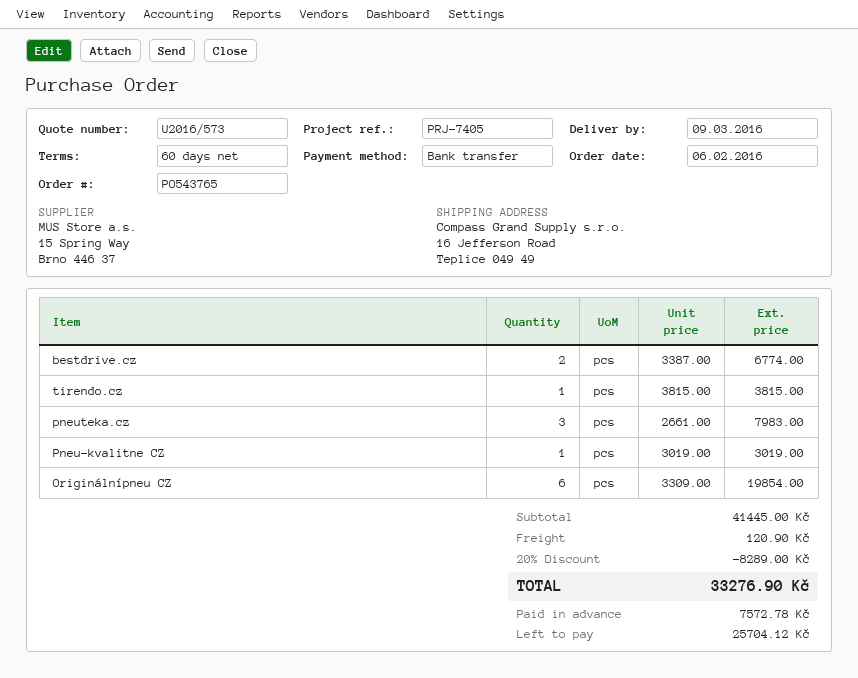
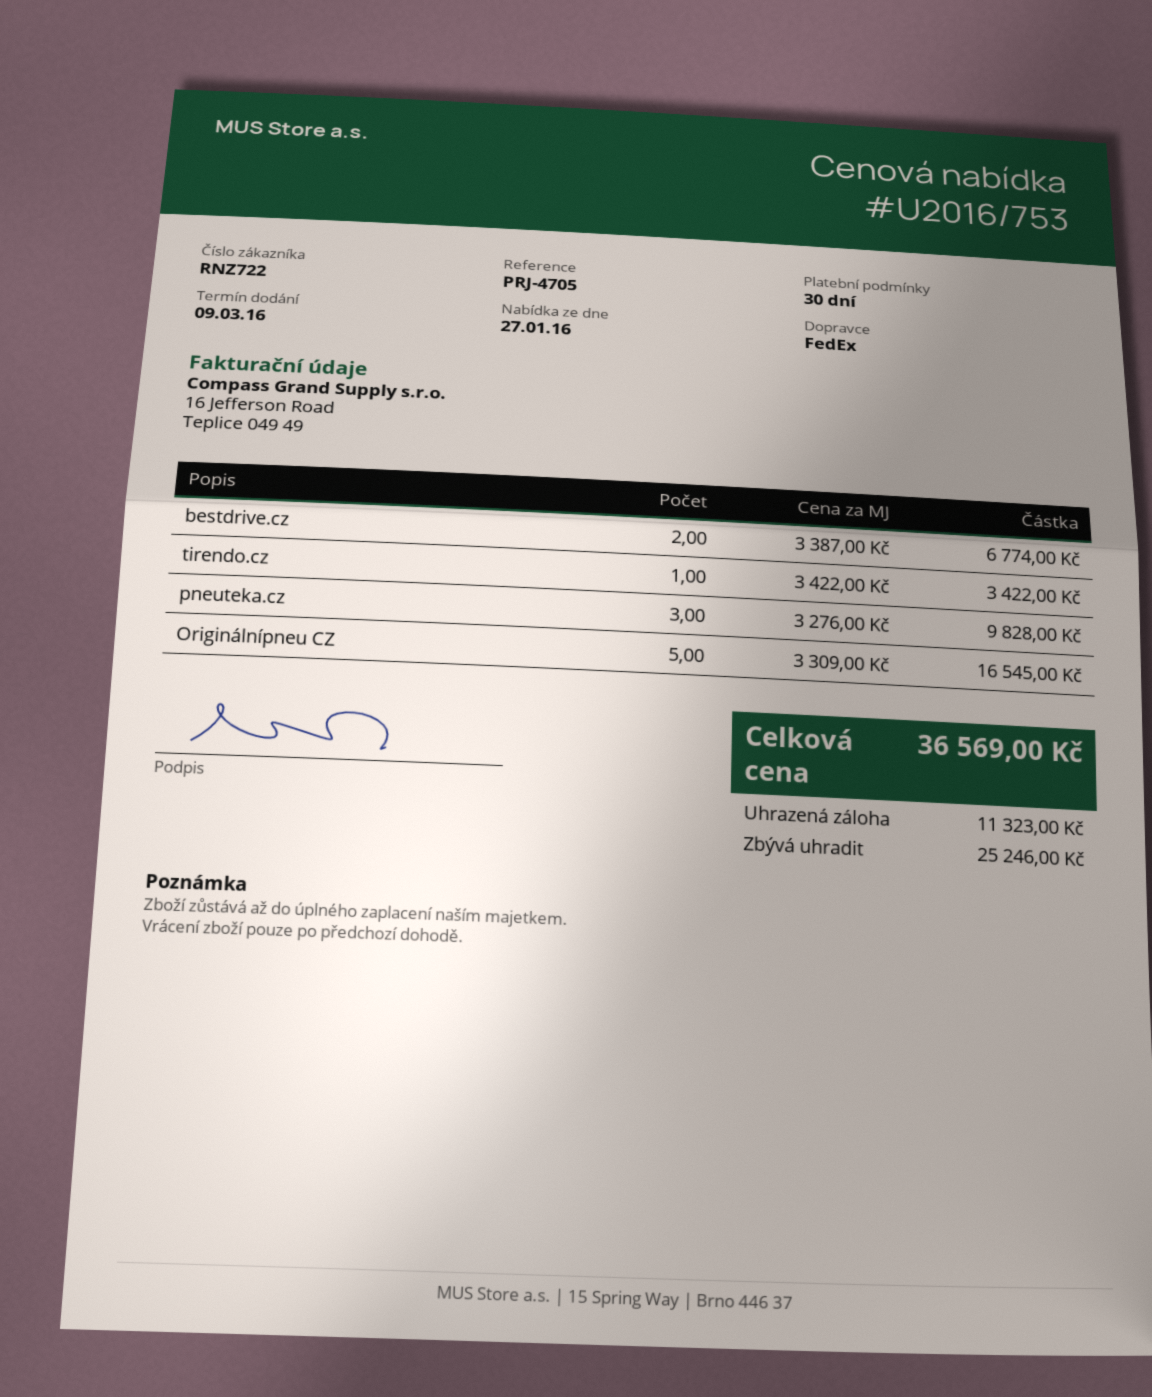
quote number: U2016/573 -> U2016/753
payment terms: 60 days -> 30 days
reference: PRJ-7405 -> PRJ-4705
tirendo.cz: 1 x 3815.00 = 3815.00 -> 1 x 3422.00 = 3422.00
pneuteka.cz: 3 x 2661.00 = 7983.00 -> 3 x 3276.00 = 9828.00
Pneu-kvalitne CZ: 1 x 3019.00 = 3019.00 -> none
Originálnípneu CZ: 6 x 3309.00 = 19854.00 -> 5 x 3309.00 = 16545.00
discount: 20% = 8289.00 -> none
shipping: 120.90 -> none
total: 33276.90 -> 36569.00
deposit: 7572.78 -> 11323.00
balance: 25704.12 -> 25246.00

